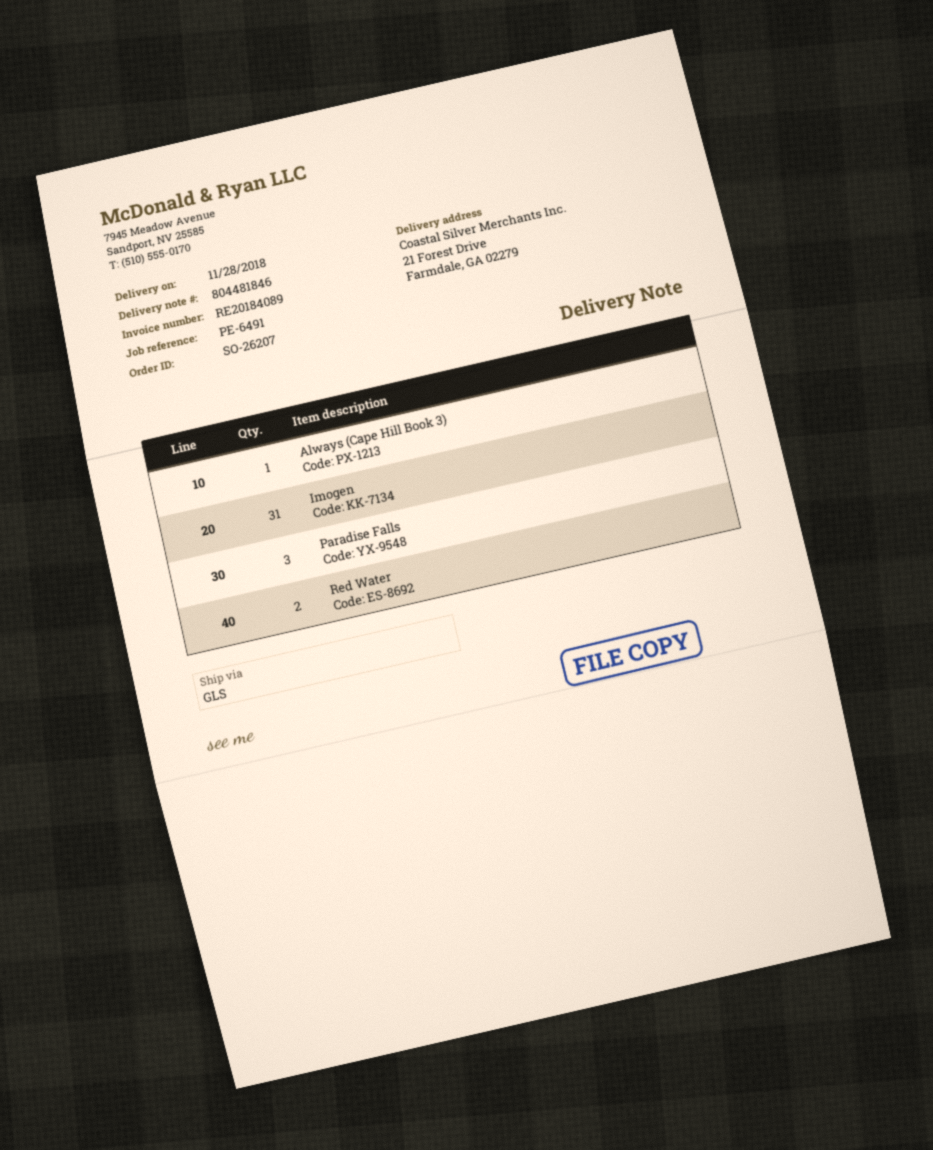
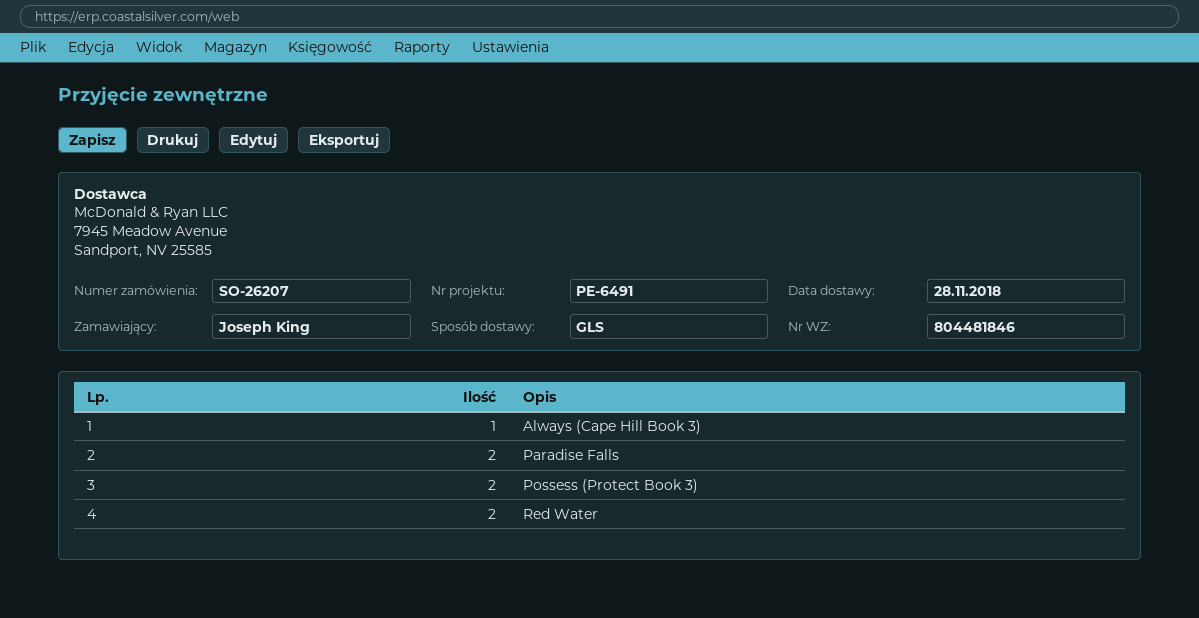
Imogen: 31 -> none
Paradise Falls: 3 -> 2
Possess (Protect Book 3): none -> 2

